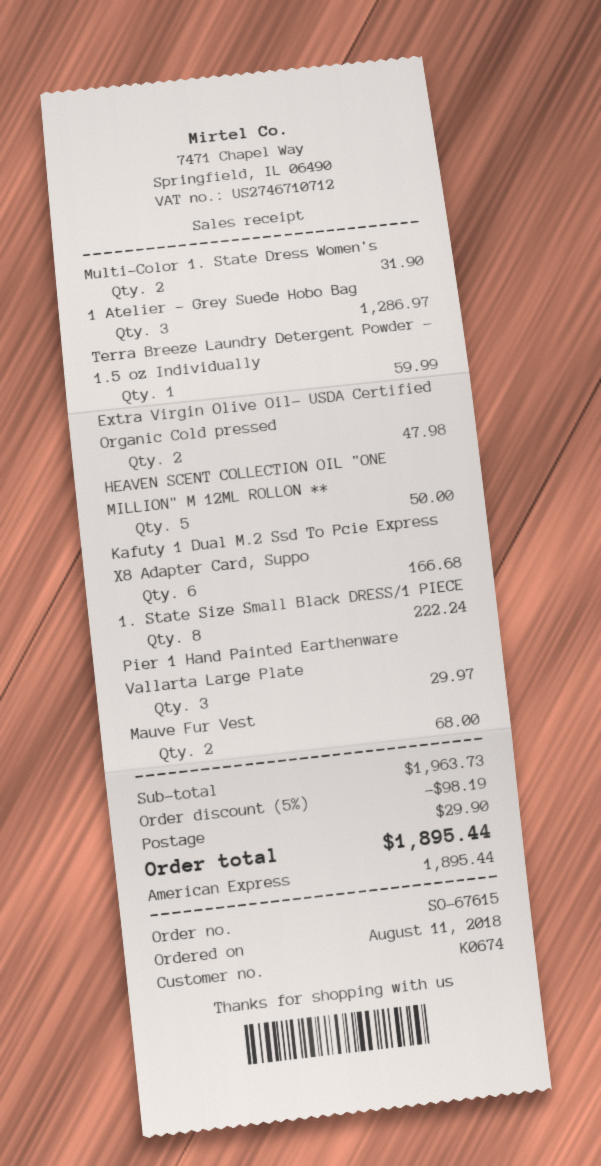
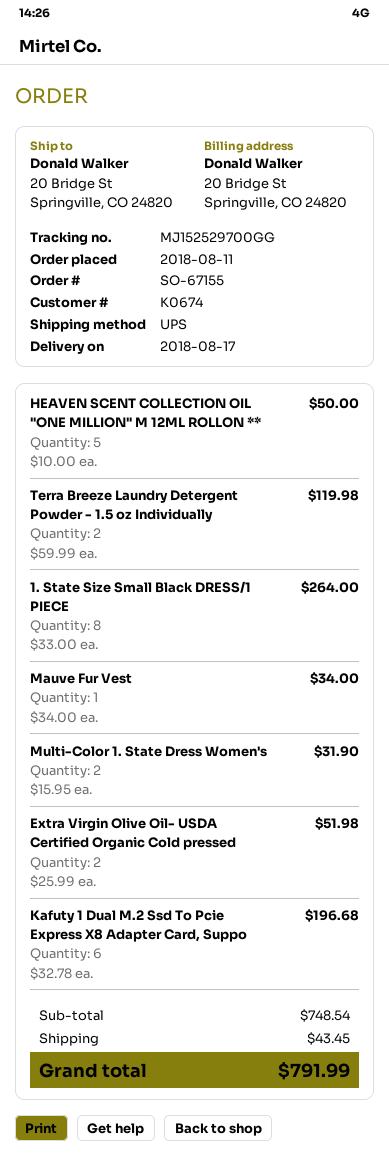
order number: SO-67615 -> SO-67155
1 Atelier - Grey Suede Hobo Bag: 3 for 1286.97 -> none
Terra Breeze Laundry Detergent Powder - 1.5 oz Individually: 1 for 59.99 -> 2 for 119.98
Extra Virgin Olive Oil- USDA Certified Organic Cold pressed: 2 for 47.98 -> 2 for 51.98
Kafuty 1 Dual M.2 Ssd To Pcie Express X8 Adapter Card, Suppo: 6 for 166.68 -> 6 for 196.68
1. State Size Small Black DRESS/1 PIECE: 8 for 222.24 -> 8 for 264.00
Pier 1 Hand Painted Earthenware Vallarta Large Plate: 3 for 29.97 -> none
Mauve Fur Vest: 2 for 68.00 -> 1 for 34.00
subtotal: 1963.73 -> 748.54
discount: 5% = 98.19 -> none
shipping: 29.90 -> 43.45
total: 1895.44 -> 791.99

